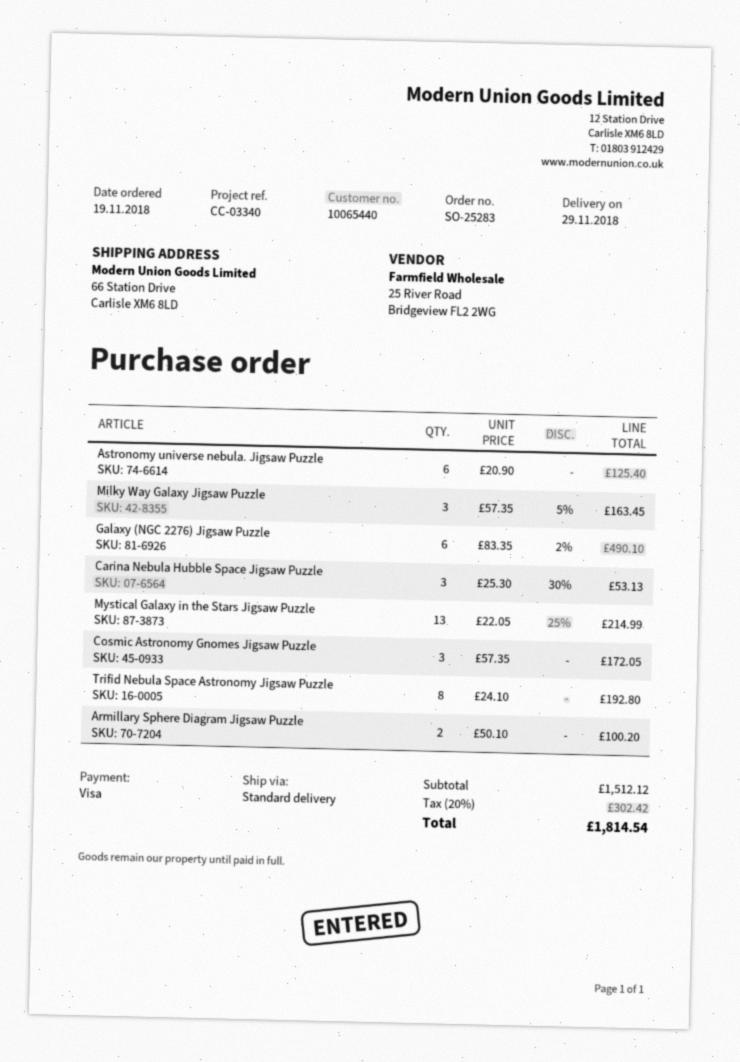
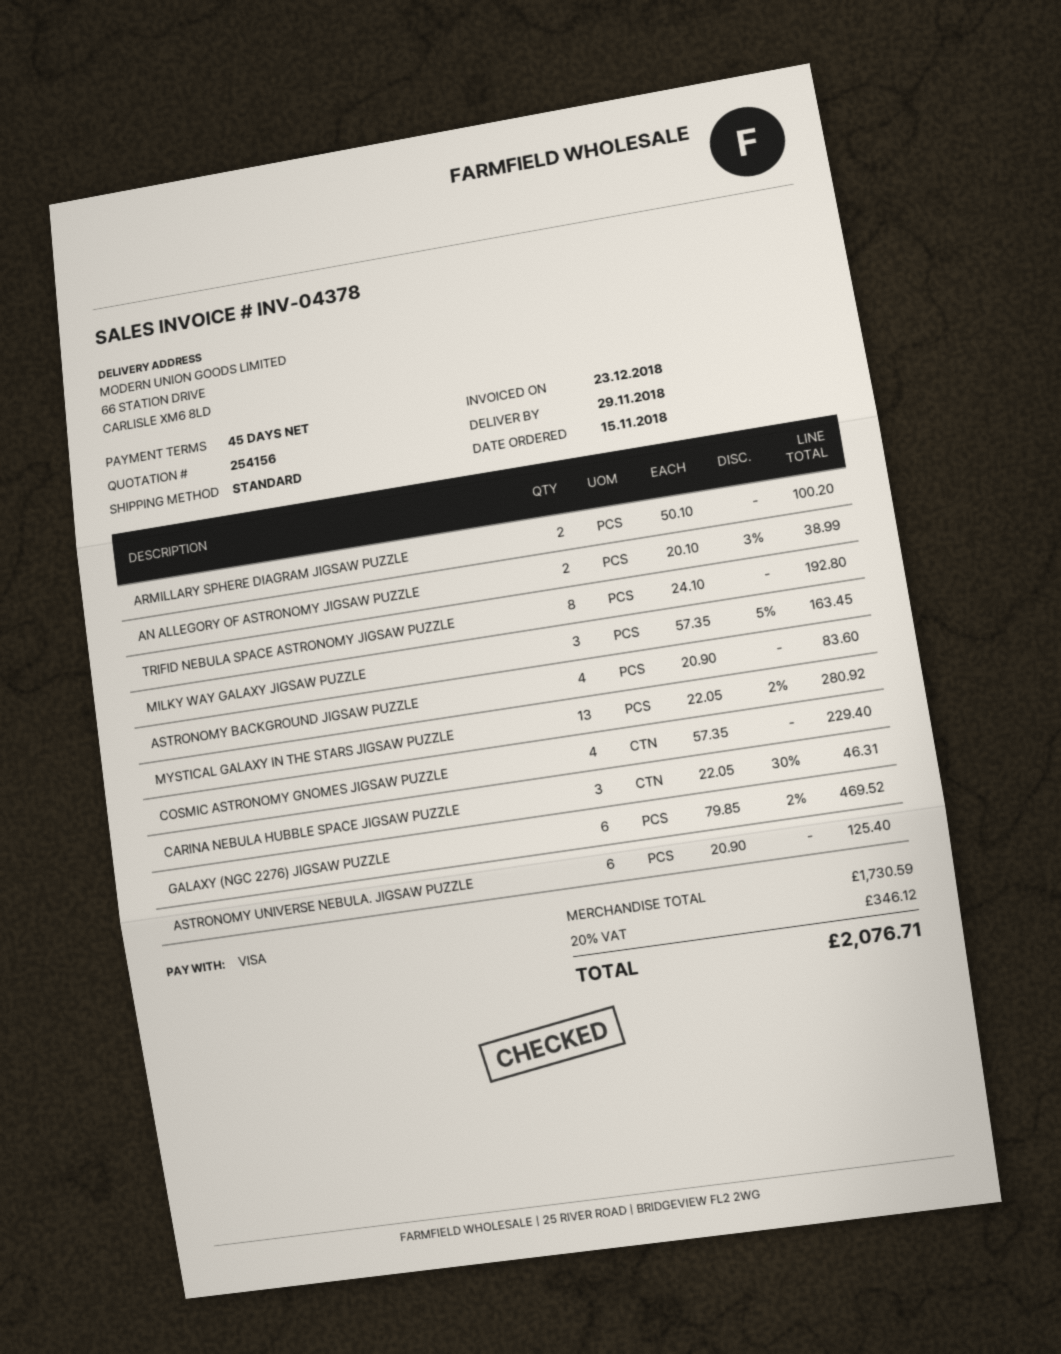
order date: 2018-11-19 -> 2018-11-15
Galaxy (NGC 2276) Jigsaw Puzzle: 6 x 83.35 - 2% = 490.10 -> 6 x 79.85 - 2% = 469.52
Carina Nebula Hubble Space Jigsaw Puzzle: 3 x 25.30 - 30% = 53.13 -> 3 x 22.05 - 30% = 46.31
Mystical Galaxy in the Stars Jigsaw Puzzle: 13 x 22.05 - 25% = 214.99 -> 13 x 22.05 - 2% = 280.92
Cosmic Astronomy Gnomes Jigsaw Puzzle: 3 x 57.35 = 172.05 -> 4 x 57.35 = 229.40
AN ALLEGORY OF ASTRONOMY JIGSAW PUZZLE: none -> 2 x 20.10 - 3% = 38.99
ASTRONOMY BACKGROUND JIGSAW PUZZLE: none -> 4 x 20.90 = 83.60
subtotal: 1512.12 -> 1730.59
tax: 20% = 302.42 -> 20% = 346.12
total: 1814.54 -> 2076.71

